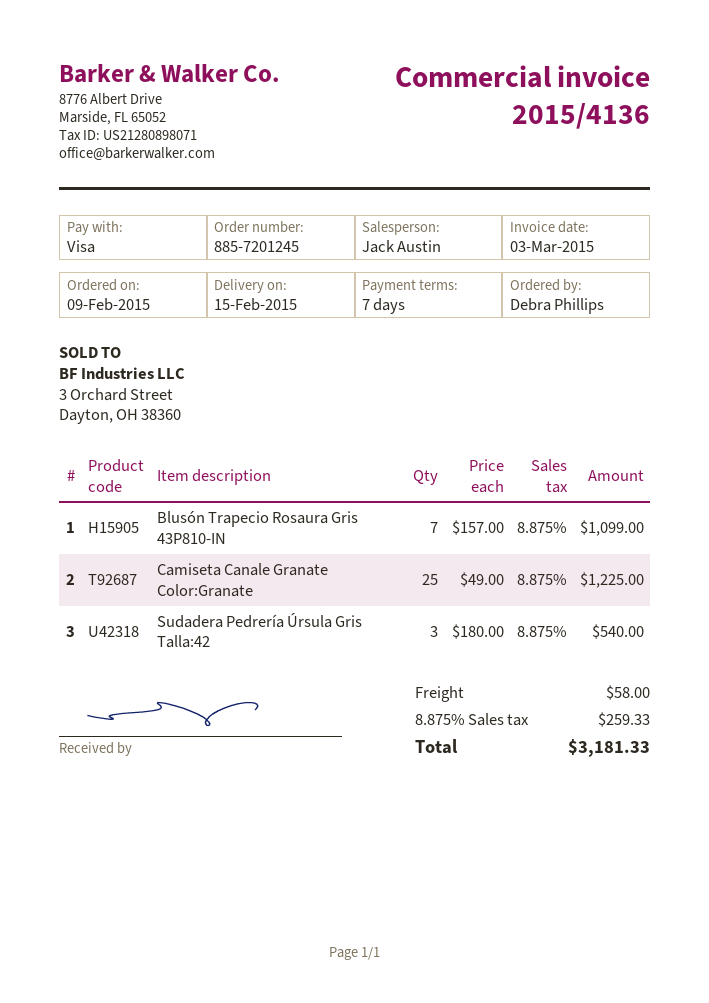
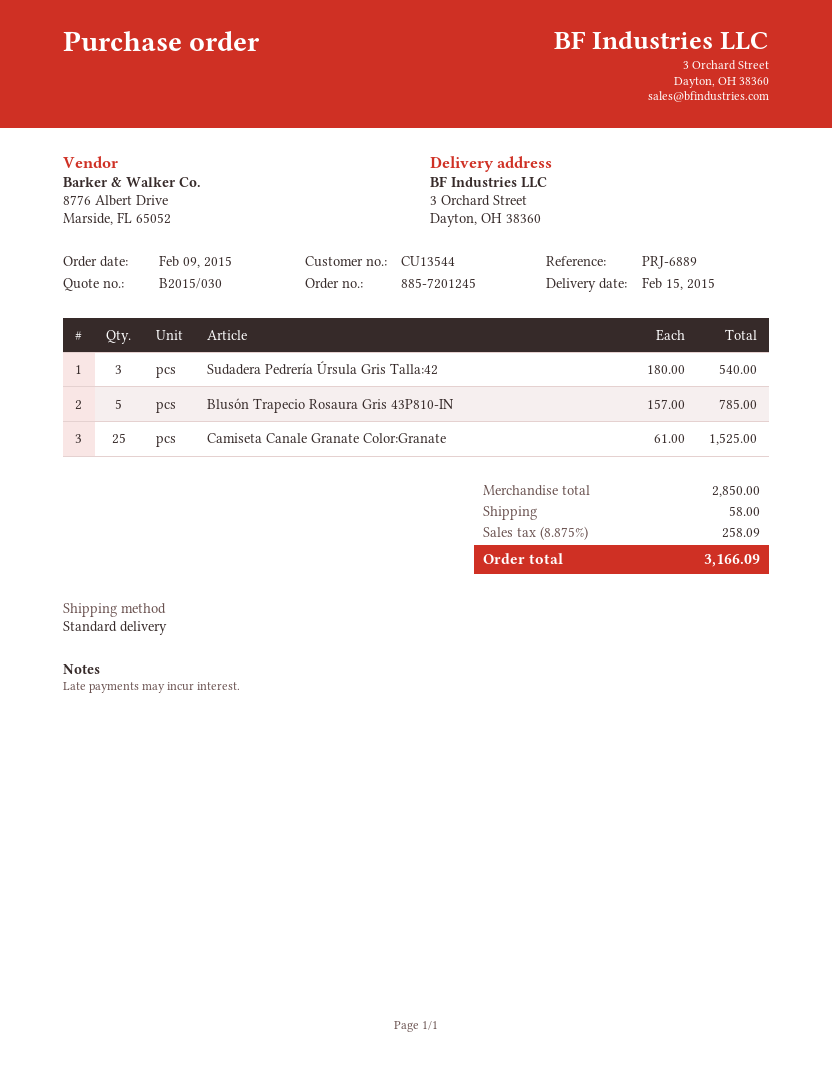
Blusón Trapecio Rosaura Gris 43P810-IN: 7 x 157.00 = 1099.00 -> 5 x 157.00 = 785.00
Camiseta Canale Granate Color:Granate: 25 x 49.00 = 1225.00 -> 25 x 61.00 = 1525.00
tax: 8.875% = 259.33 -> 8.875% = 258.09
total: 3181.33 -> 3166.09

